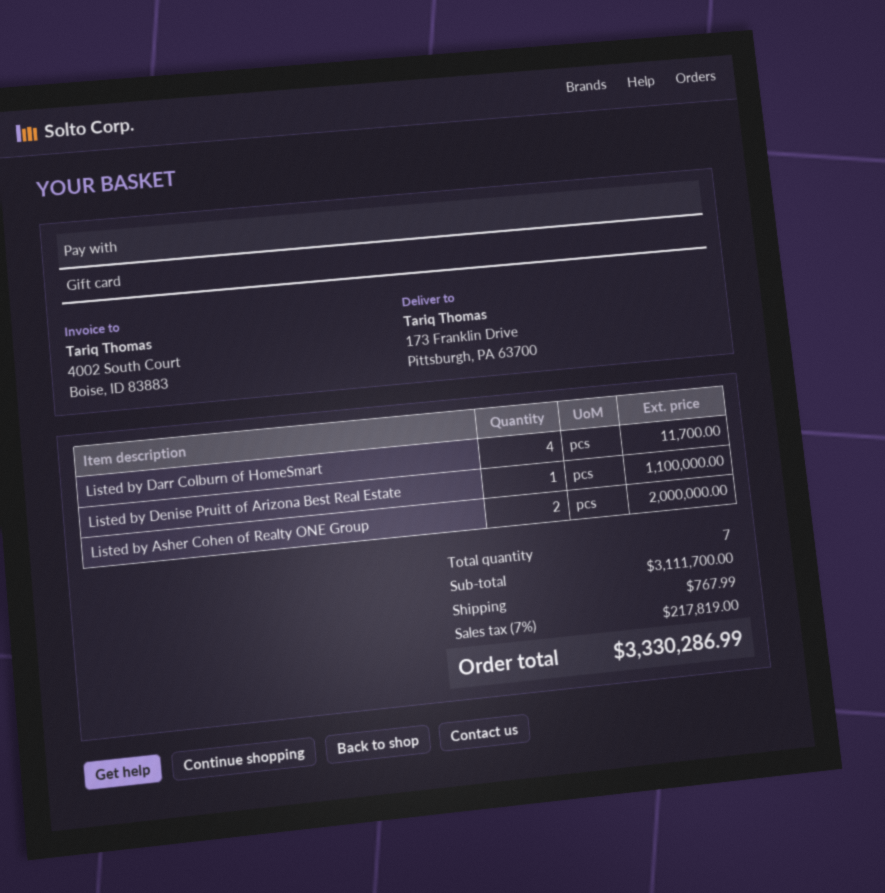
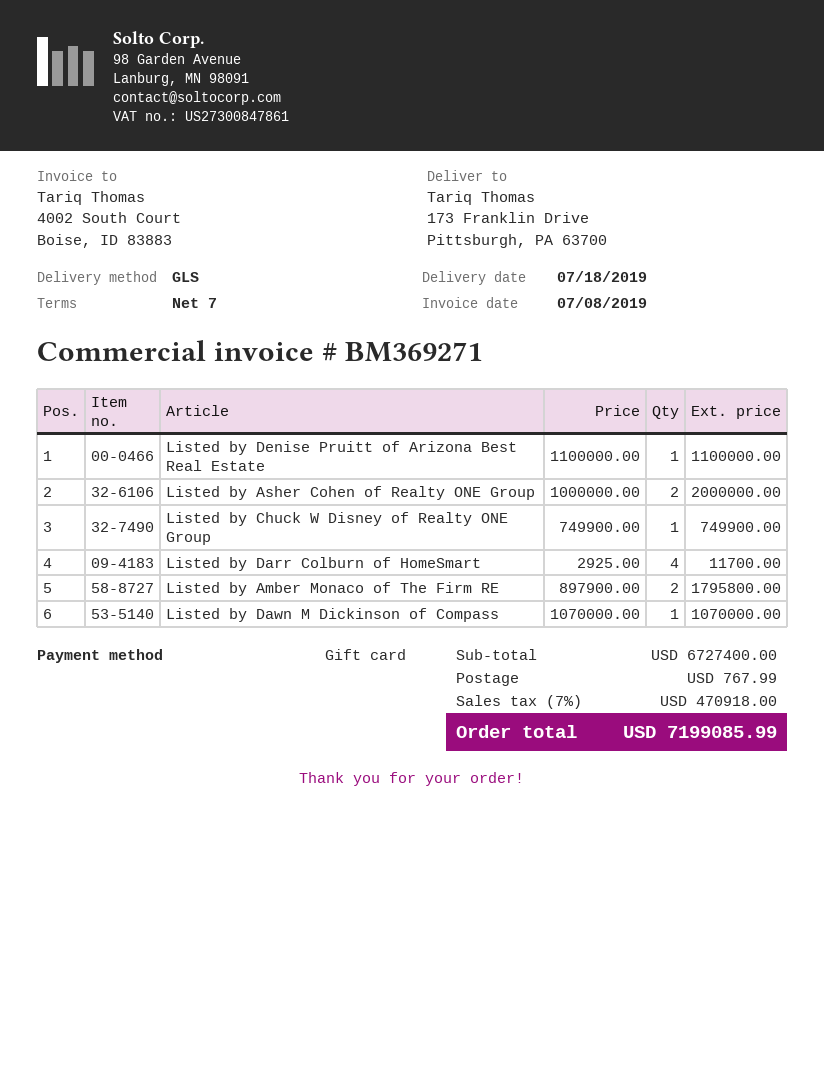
Listed by Chuck W Disney of Realty ONE Group: none -> 1 for 749900.00
Listed by Amber Monaco of The Firm RE: none -> 2 for 1795800.00
Listed by Dawn M Dickinson of Compass: none -> 1 for 1070000.00
subtotal: 3111700.00 -> 6727400.00
tax: 7% = 217819.00 -> 7% = 470918.00
total: 3330286.99 -> 7199085.99

